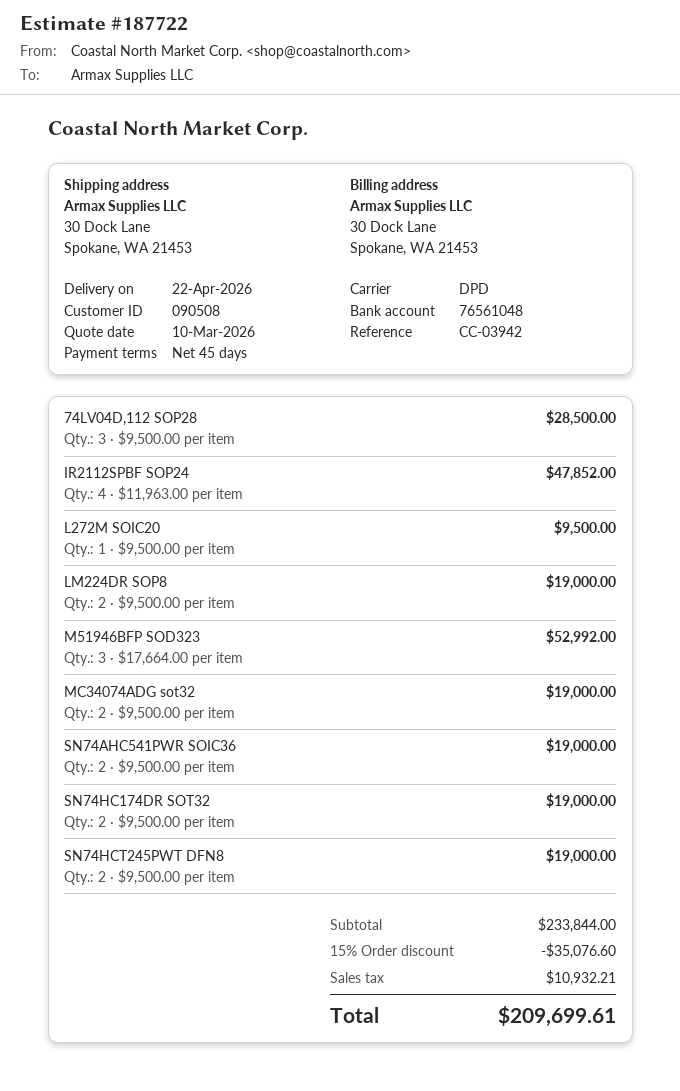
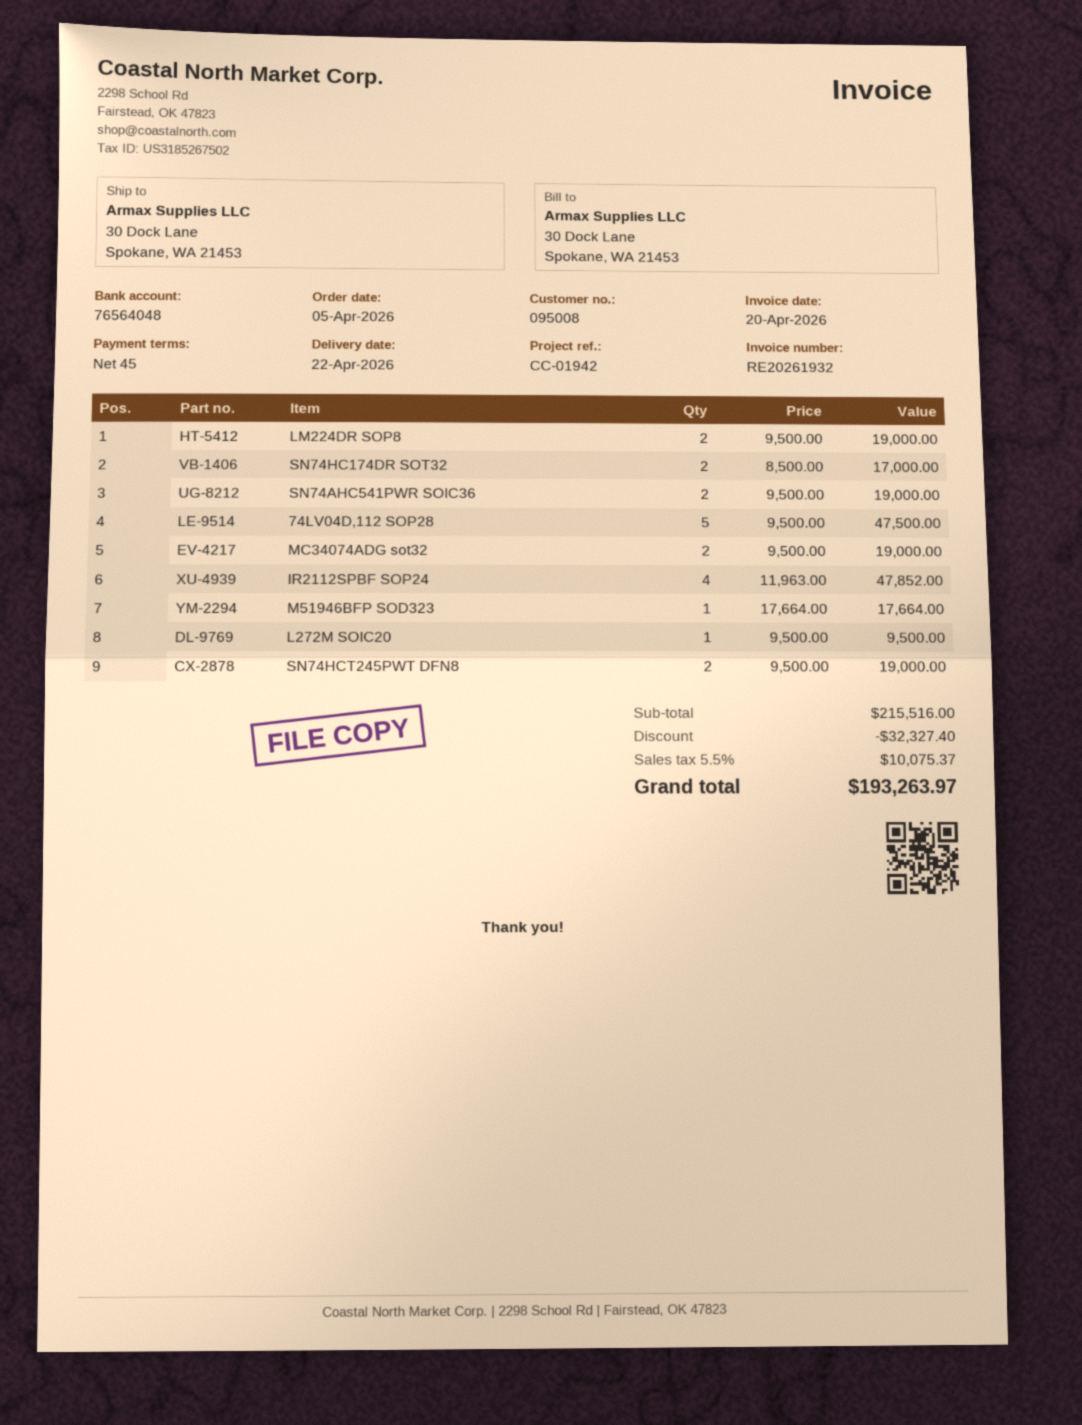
customer number: 090508 -> 095008
reference: CC-03942 -> CC-01942
bank account: 76561048 -> 76564048
74LV04D,112 SOP28: 3 x 9500.00 = 28500.00 -> 5 x 9500.00 = 47500.00
M51946BFP SOD323: 3 x 17664.00 = 52992.00 -> 1 x 17664.00 = 17664.00
SN74HC174DR SOT32: 2 x 9500.00 = 19000.00 -> 2 x 8500.00 = 17000.00
subtotal: 233844.00 -> 215516.00
discount: 35076.60 -> 32327.40
tax: 10932.21 -> 10075.37
total: 209699.61 -> 193263.97

